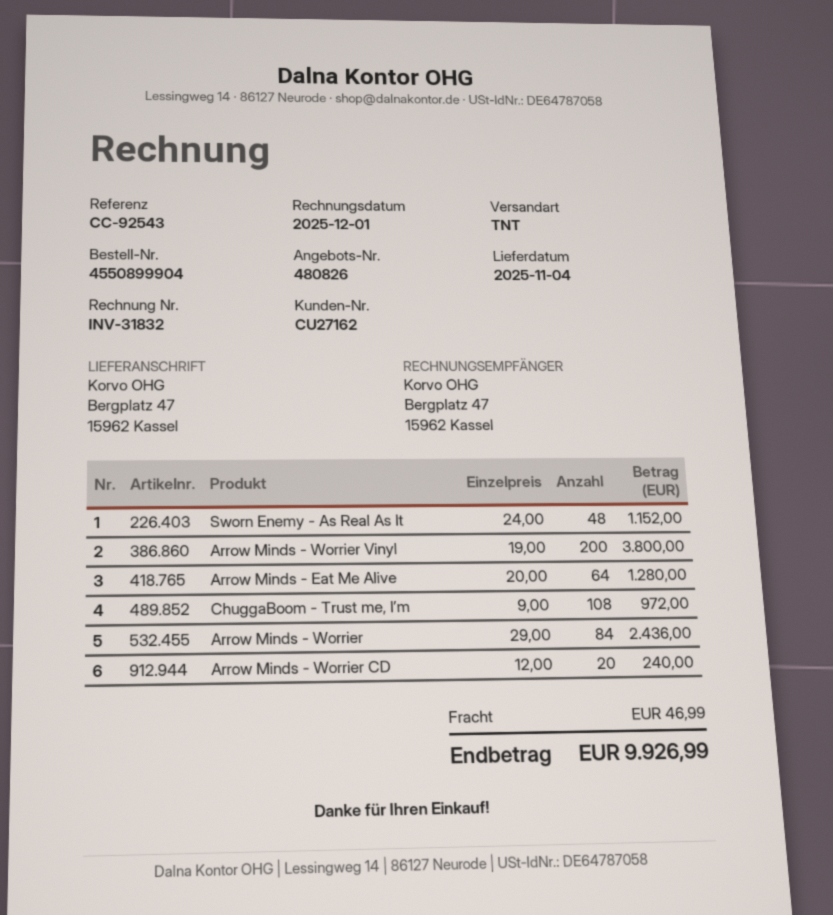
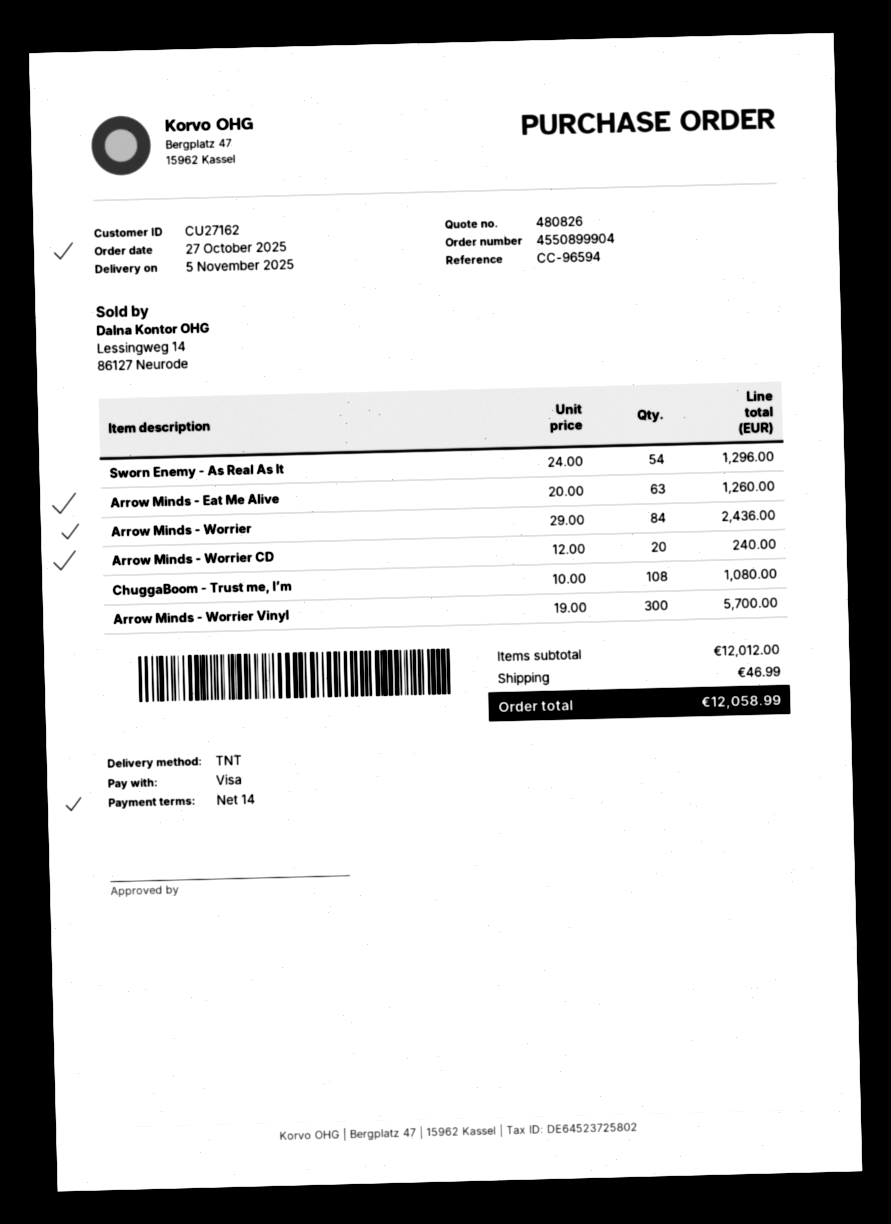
delivery date: 2025-11-04 -> 2025-11-05
reference: CC-92543 -> CC-96594
Sworn Enemy - As Real As It: 48 x 24.00 = 1152.00 -> 54 x 24.00 = 1296.00
Arrow Minds - Worrier Vinyl: 200 x 19.00 = 3800.00 -> 300 x 19.00 = 5700.00
Arrow Minds - Eat Me Alive: 64 x 20.00 = 1280.00 -> 63 x 20.00 = 1260.00
ChuggaBoom - Trust me, I’m: 108 x 9.00 = 972.00 -> 108 x 10.00 = 1080.00
total: 9926.99 -> 12058.99

